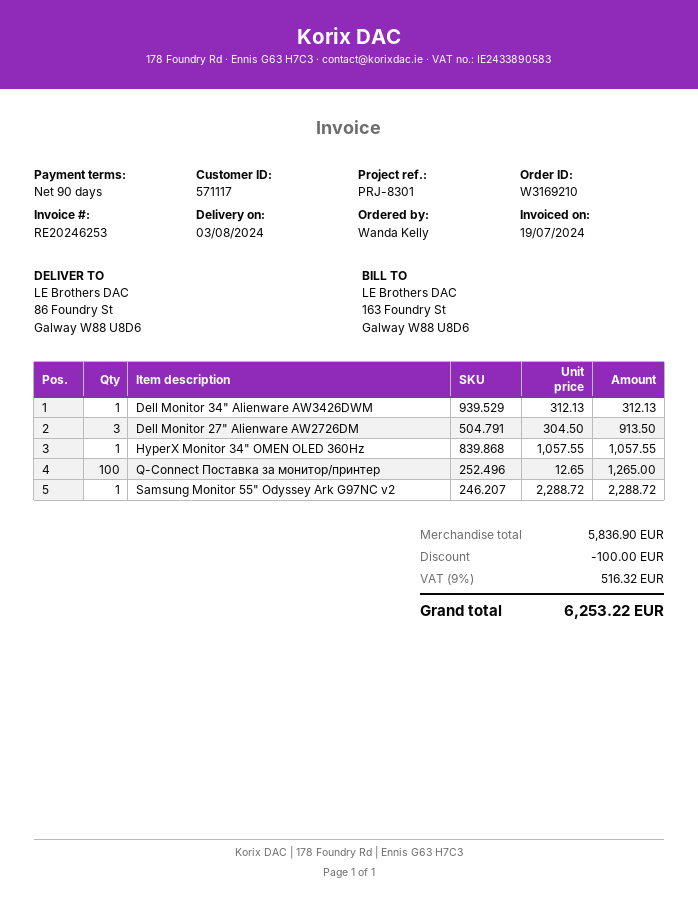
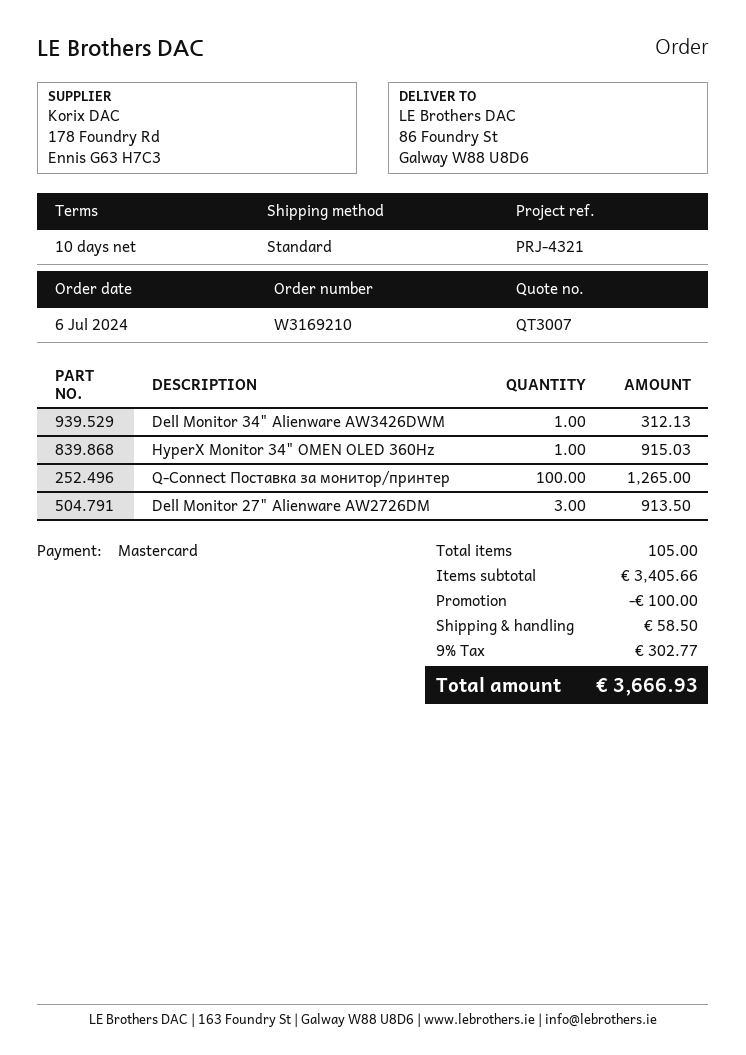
payment terms: 90 days -> 10 days
reference: PRJ-8301 -> PRJ-4321
HyperX Monitor 34" OMEN OLED 360Hz: 1 for 1057.55 -> 1 for 915.03
Samsung Monitor 55" Odyssey Ark G97NC v2: 1 for 2288.72 -> none
subtotal: 5836.90 -> 3405.66
shipping: none -> 58.50
tax: 9% = 516.32 -> 9% = 302.77
total: 6253.22 -> 3666.93

